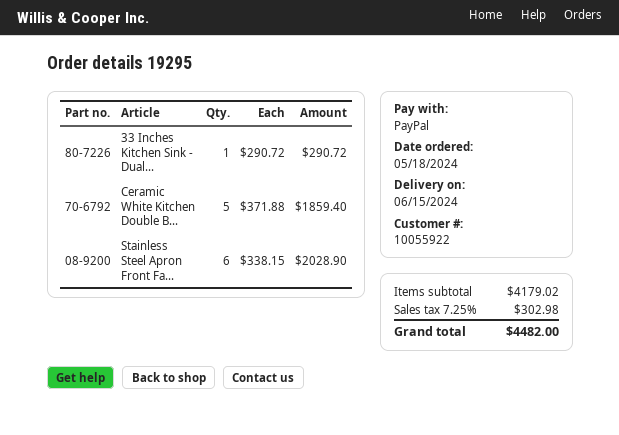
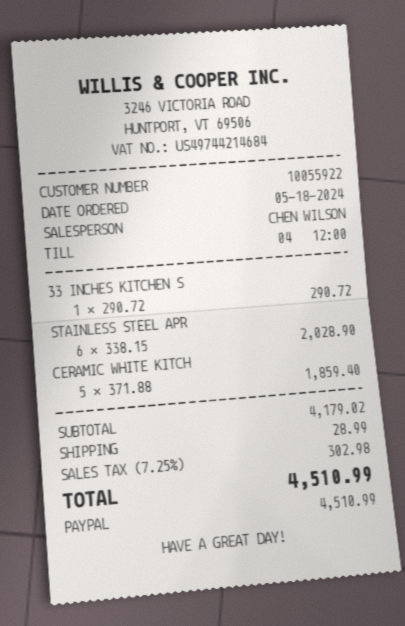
shipping: none -> 28.99
total: 4482.00 -> 4510.99

